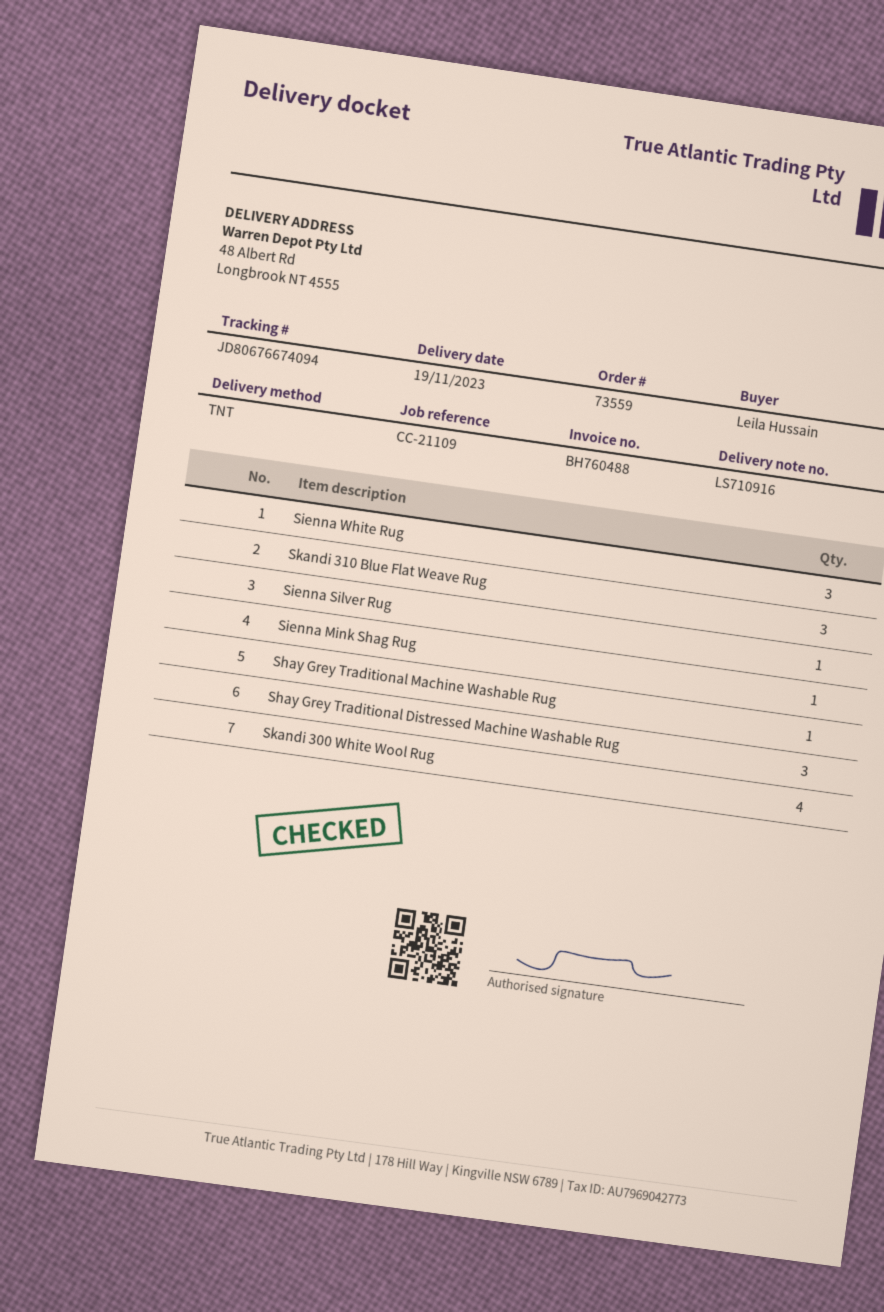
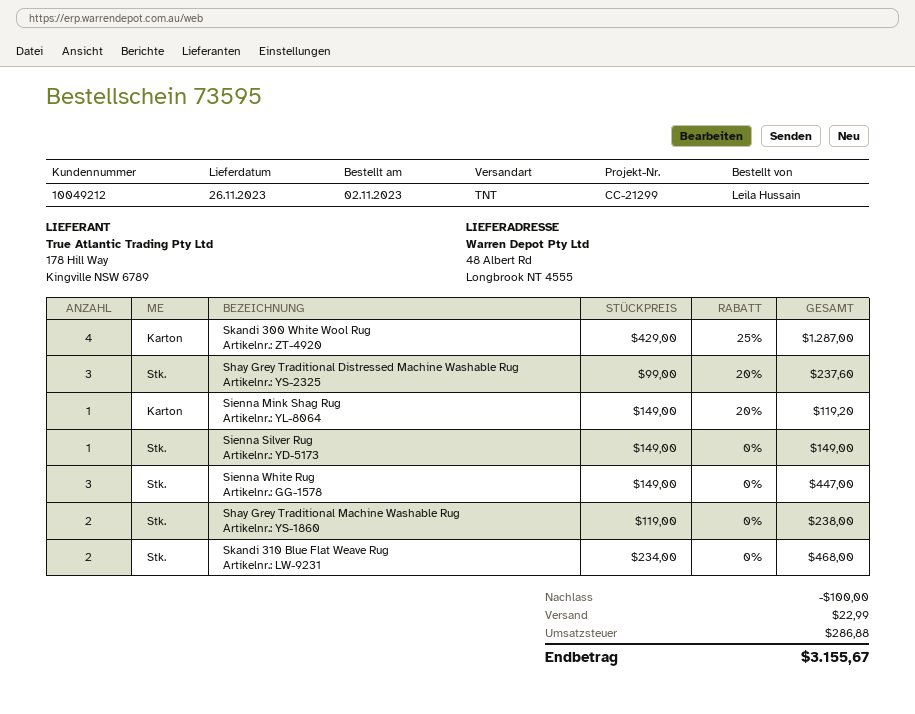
order number: 73559 -> 73595
delivery date: 2023-11-19 -> 2023-11-26
reference: CC-21109 -> CC-21299
Skandi 310 Blue Flat Weave Rug: 3 -> 2
Shay Grey Traditional Machine Washable Rug: 1 -> 2

